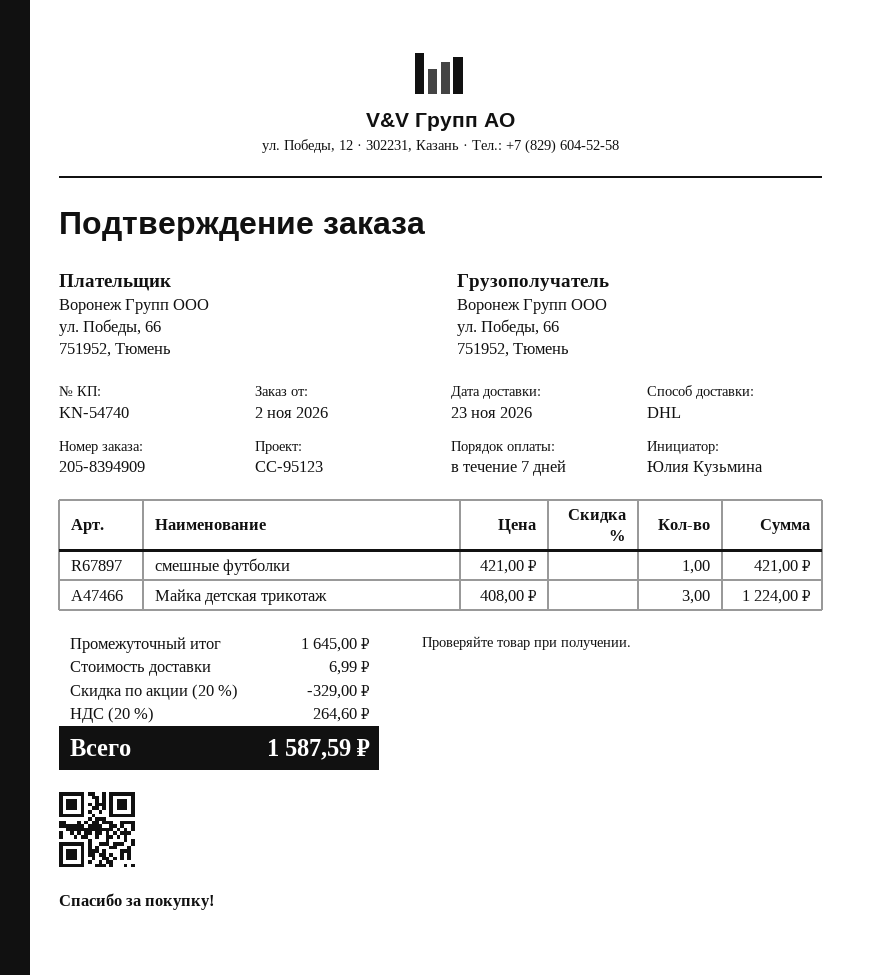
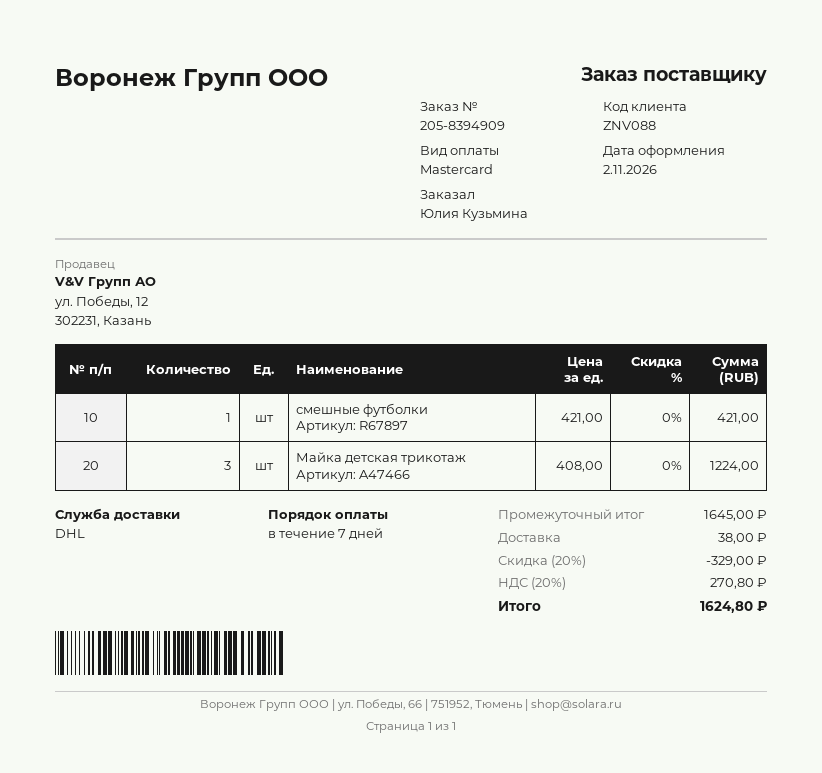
shipping: 6.99 -> 38.00
tax: 20% = 264.60 -> 20% = 270.80
total: 1587.59 -> 1624.80

